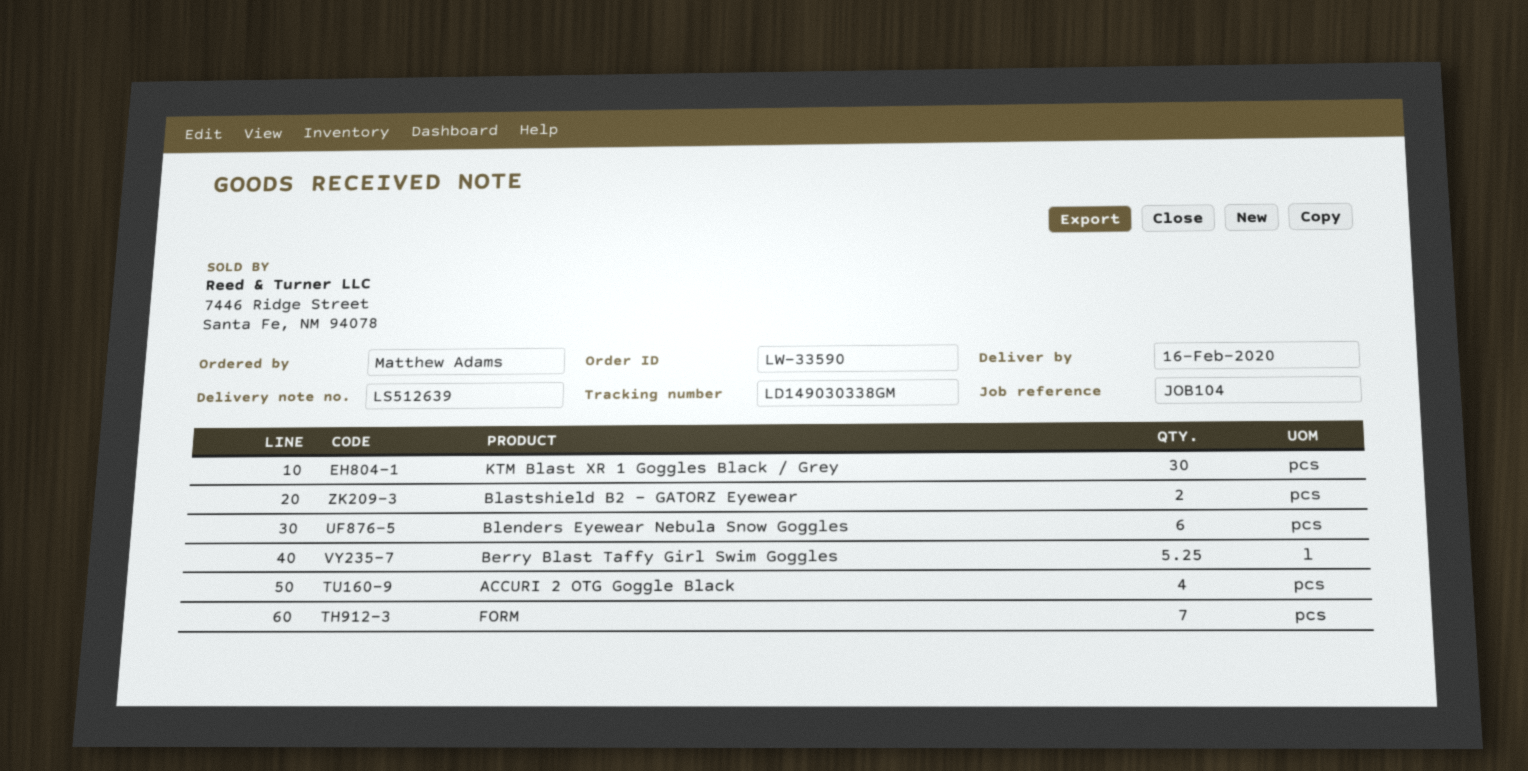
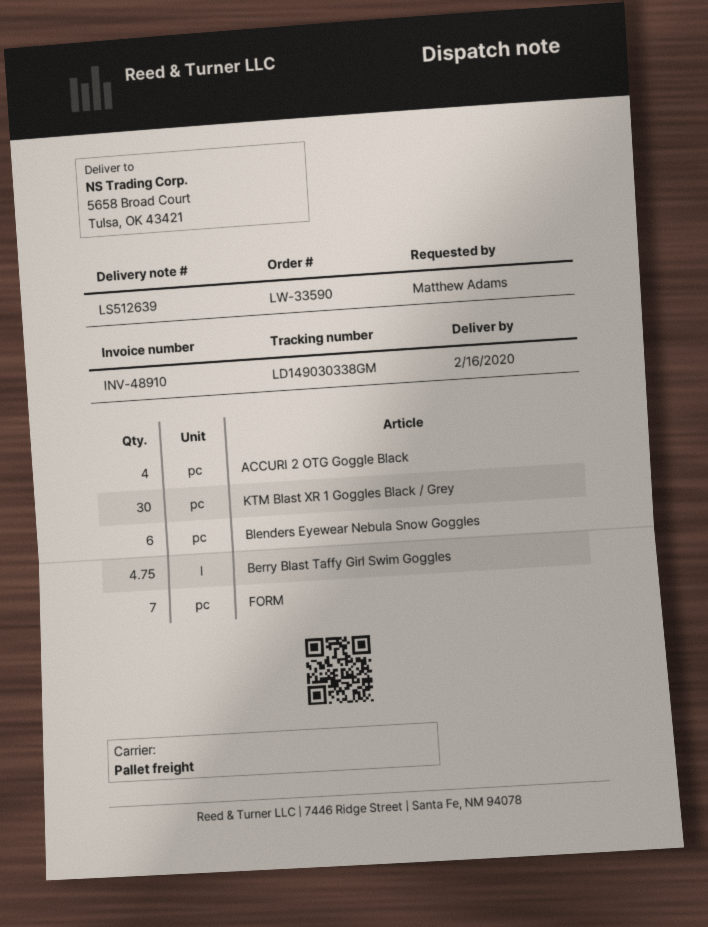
Blastshield B2 – GATORZ Eyewear: 2 -> none
Berry Blast Taffy Girl Swim Goggles: 5.25 -> 4.75

